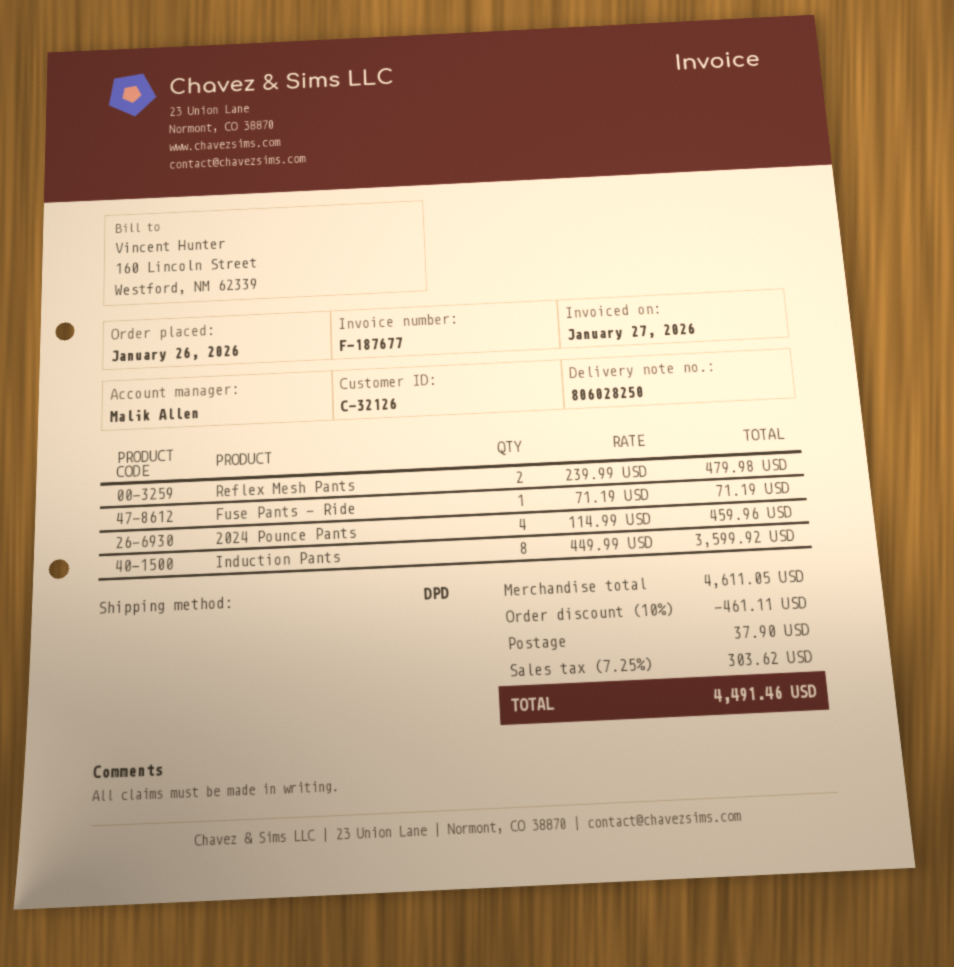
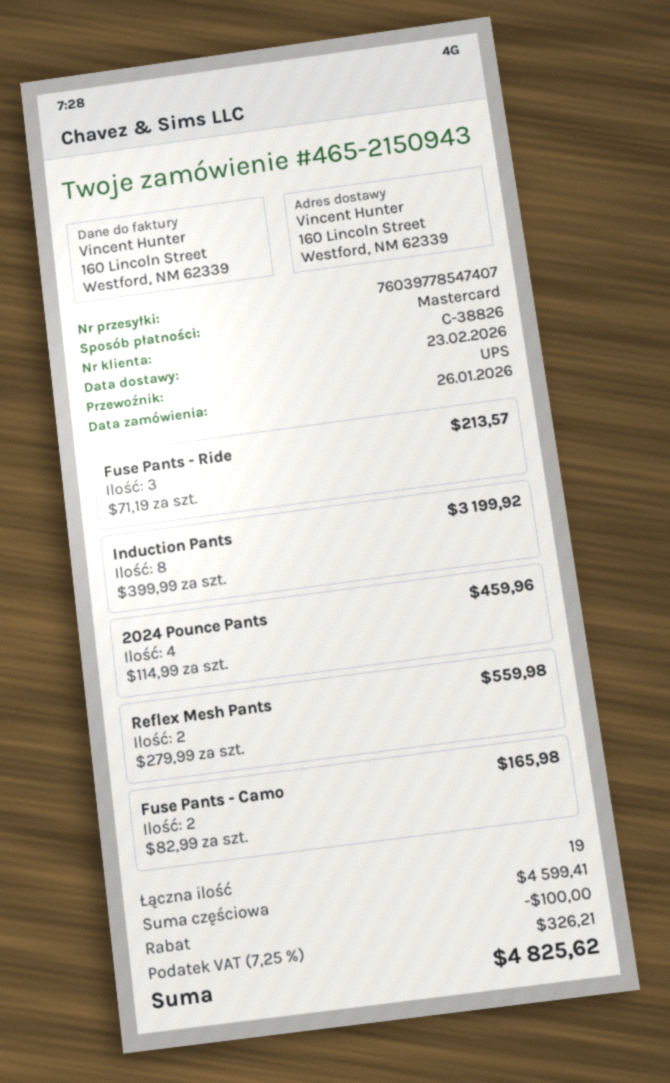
customer number: C-32126 -> C-38826
shipping method: DPD -> UPS
Reflex Mesh Pants: 2 x 239.99 = 479.98 -> 2 x 279.99 = 559.98
Fuse Pants - Ride: 1 x 71.19 = 71.19 -> 3 x 71.19 = 213.57
Induction Pants: 8 x 449.99 = 3599.92 -> 8 x 399.99 = 3199.92
Fuse Pants - Camo: none -> 2 x 82.99 = 165.98
subtotal: 4611.05 -> 4599.41
discount: 461.11 -> 100.00
shipping: 37.90 -> none
tax: 7.25% = 303.62 -> 7.25% = 326.21
total: 4491.46 -> 4825.62

